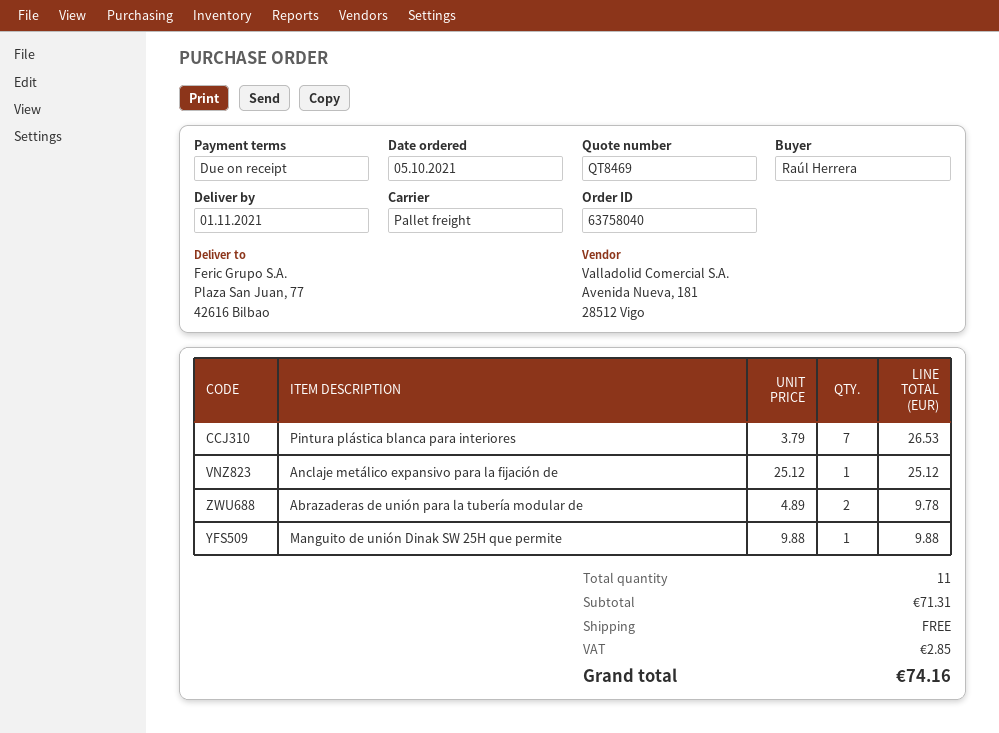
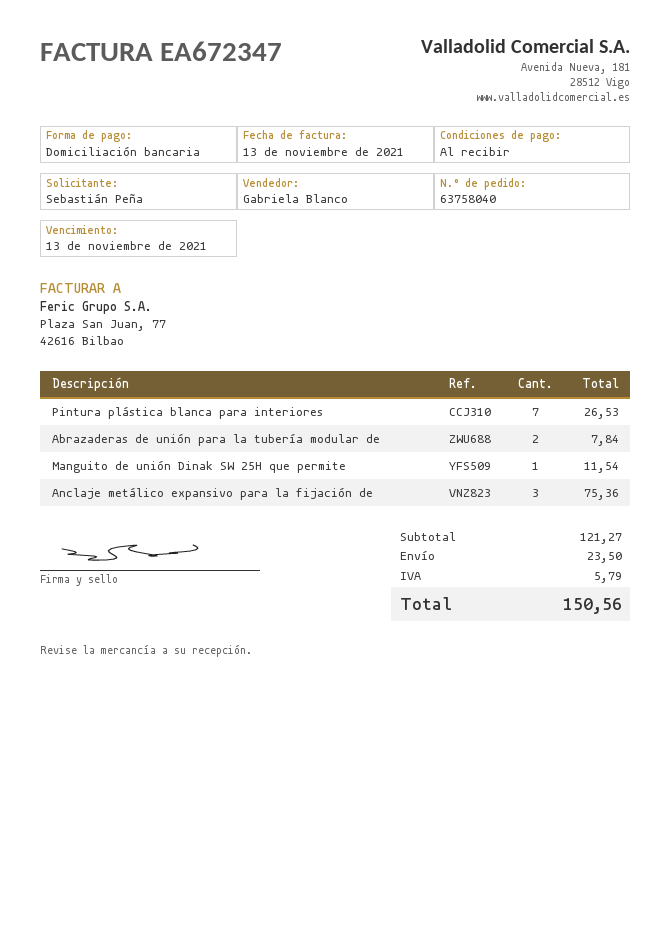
ordered by: Raúl Herrera -> Sebastián Peña
Anclaje metálico expansivo para la fijación de: 1 for 25.12 -> 3 for 75.36
Abrazaderas de unión para la tubería modular de: 2 for 9.78 -> 2 for 7.84
Manguito de unión Dinak SW 25H que permite: 1 for 9.88 -> 1 for 11.54
subtotal: 71.31 -> 121.27
shipping: 0.00 -> 23.50
tax: 2.85 -> 5.79
total: 74.16 -> 150.56

